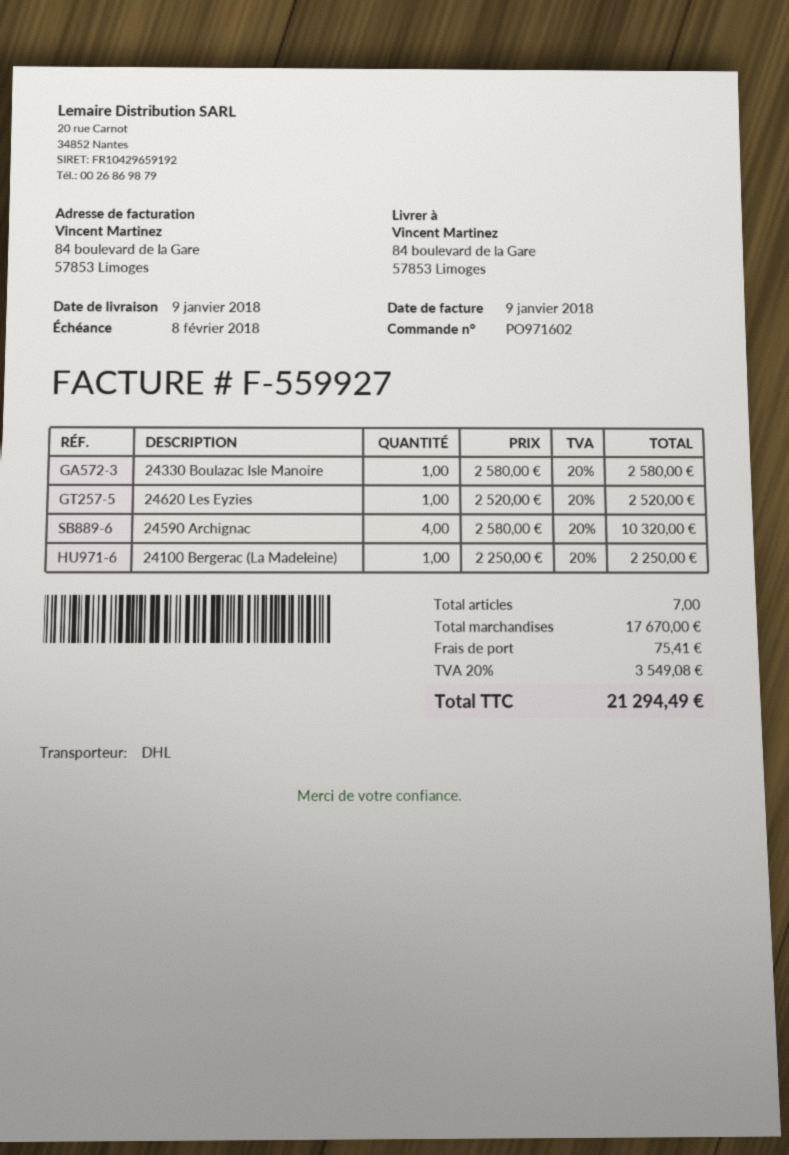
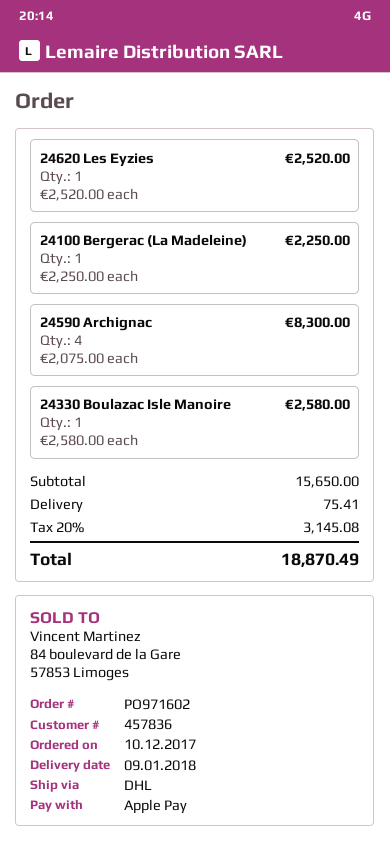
24590 Archignac: 4 x 2580.00 = 10320.00 -> 4 x 2075.00 = 8300.00
subtotal: 17670.00 -> 15650.00
tax: 20% = 3549.08 -> 20% = 3145.08
total: 21294.49 -> 18870.49

